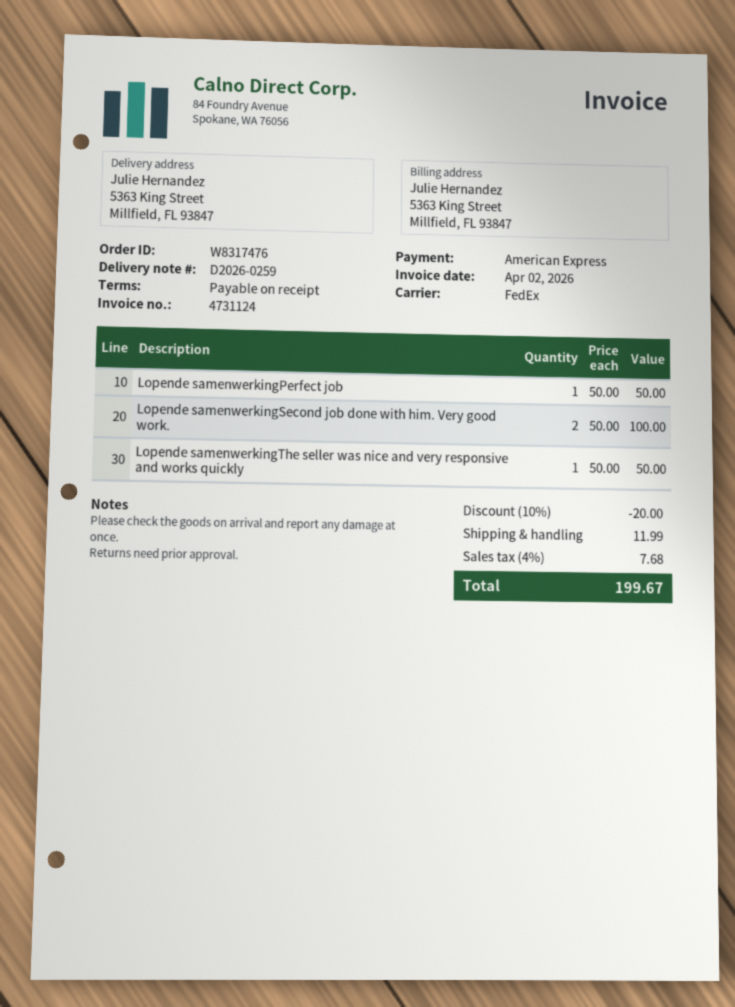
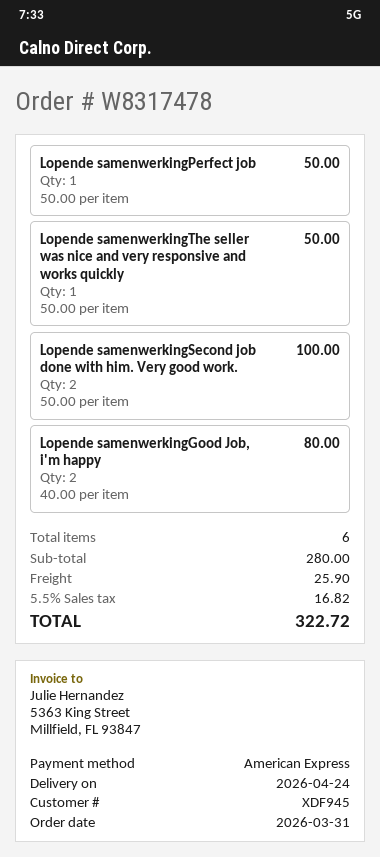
order number: W8317476 -> W8317478
Lopende samenwerkingGood Job, i'm happy: none -> 2 x 40.00 = 80.00
discount: 10% = 20.00 -> none
shipping: 11.99 -> 25.90
tax: 4% = 7.68 -> 5.5% = 16.82
total: 199.67 -> 322.72

